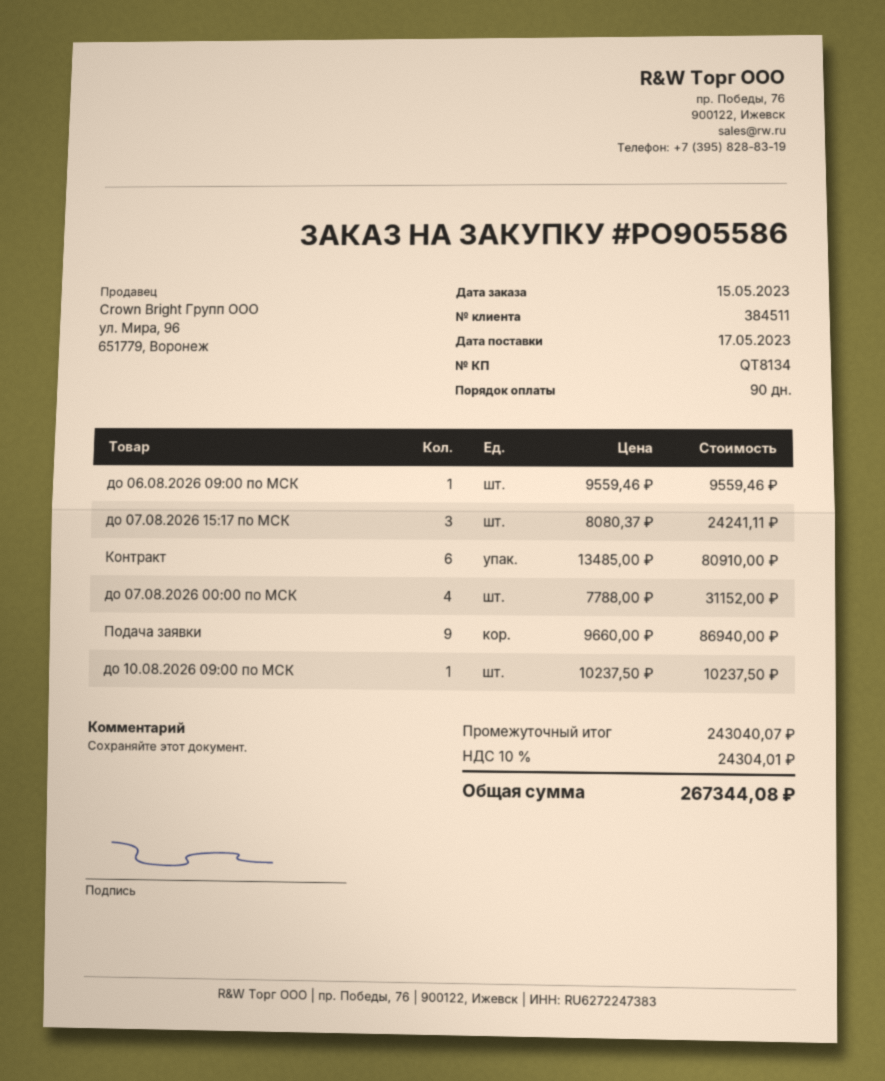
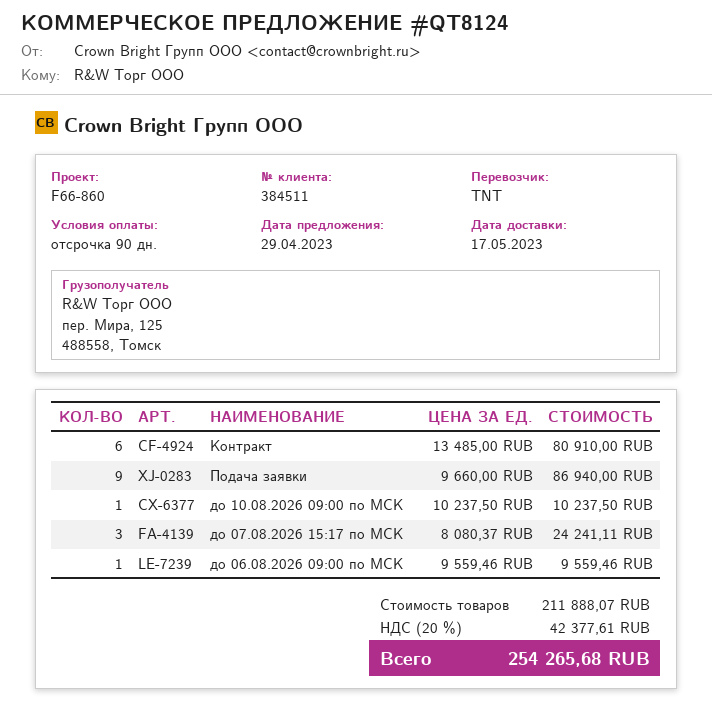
quote number: QT8134 -> QT8124
до 07.08.2026 00:00 по МСК: 4 x 7788.00 = 31152.00 -> none
subtotal: 243040.07 -> 211888.07
tax: 10% = 24304.01 -> 20% = 42377.61
total: 267344.08 -> 254265.68

